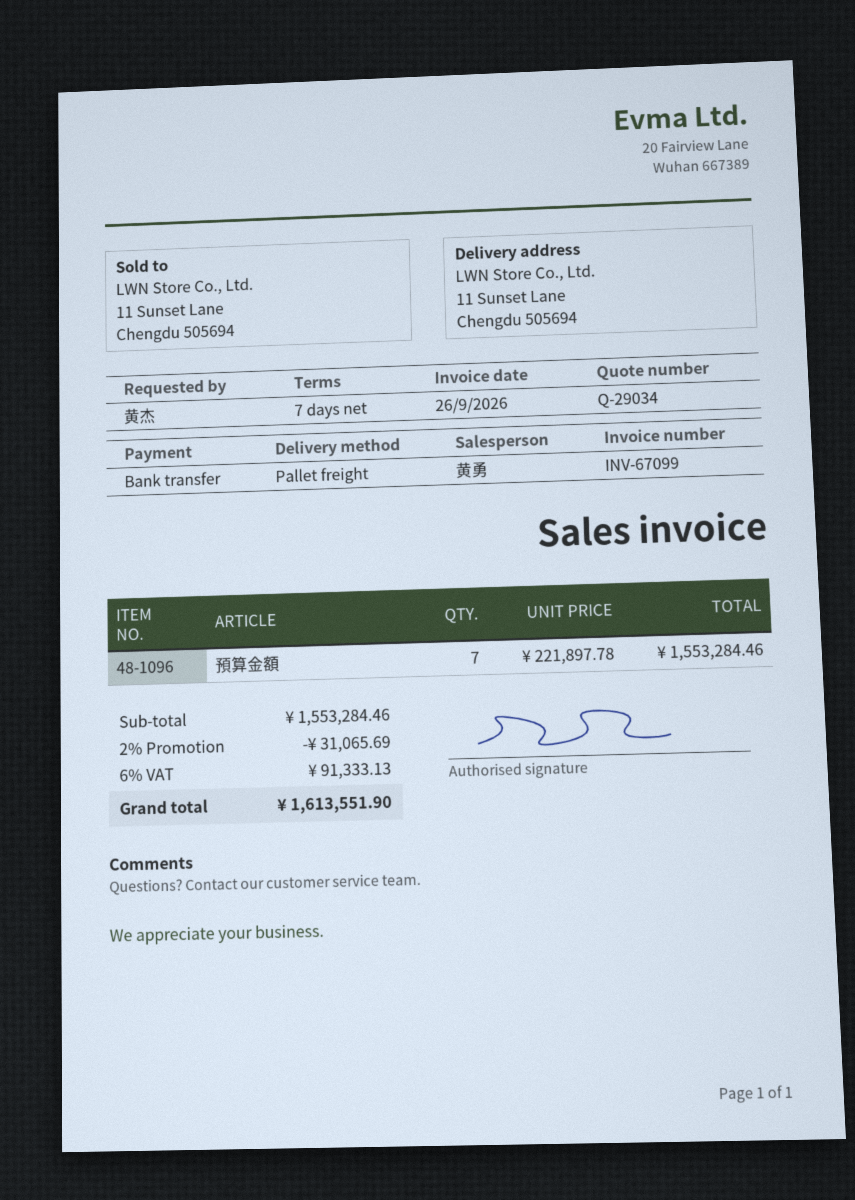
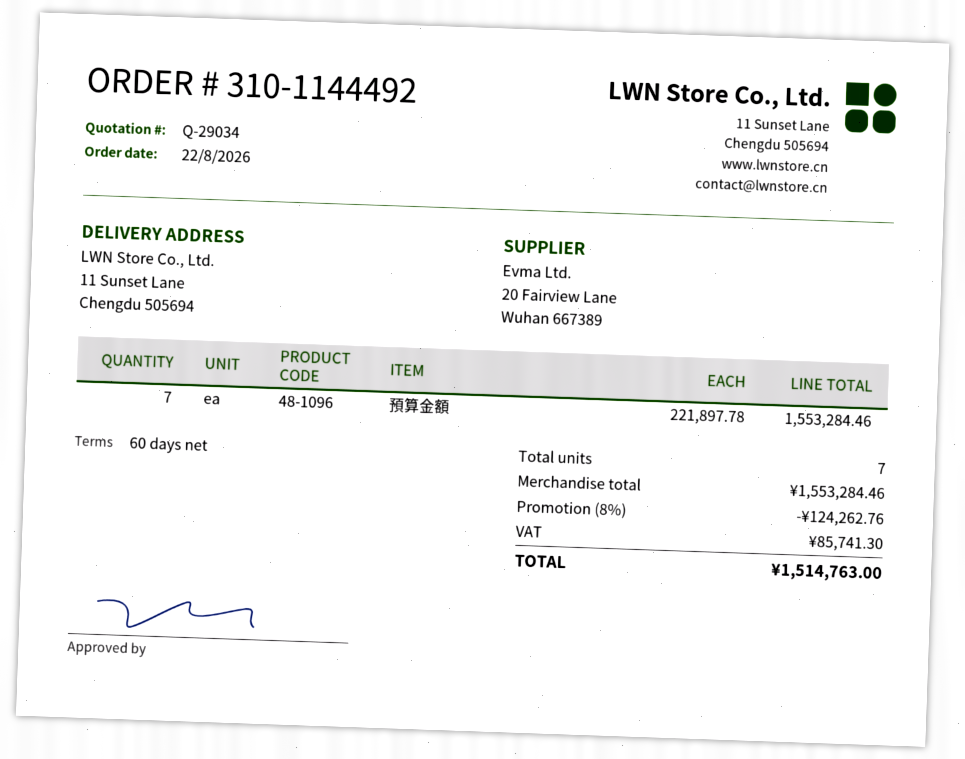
payment terms: 7 days -> 60 days
discount: 2% = 31065.69 -> 8% = 124262.76
tax: 91333.13 -> 85741.30
total: 1613551.90 -> 1514763.00

